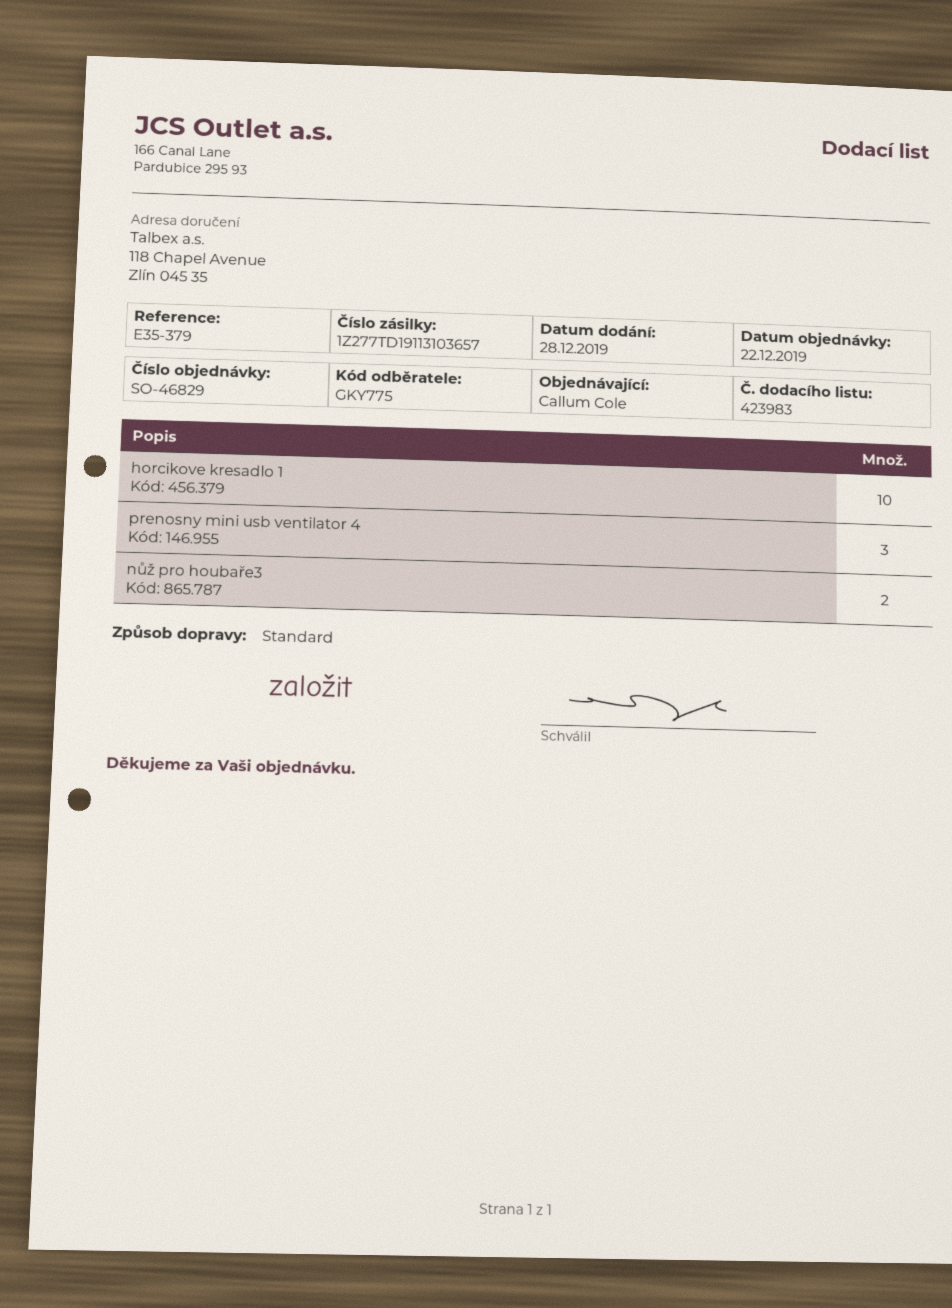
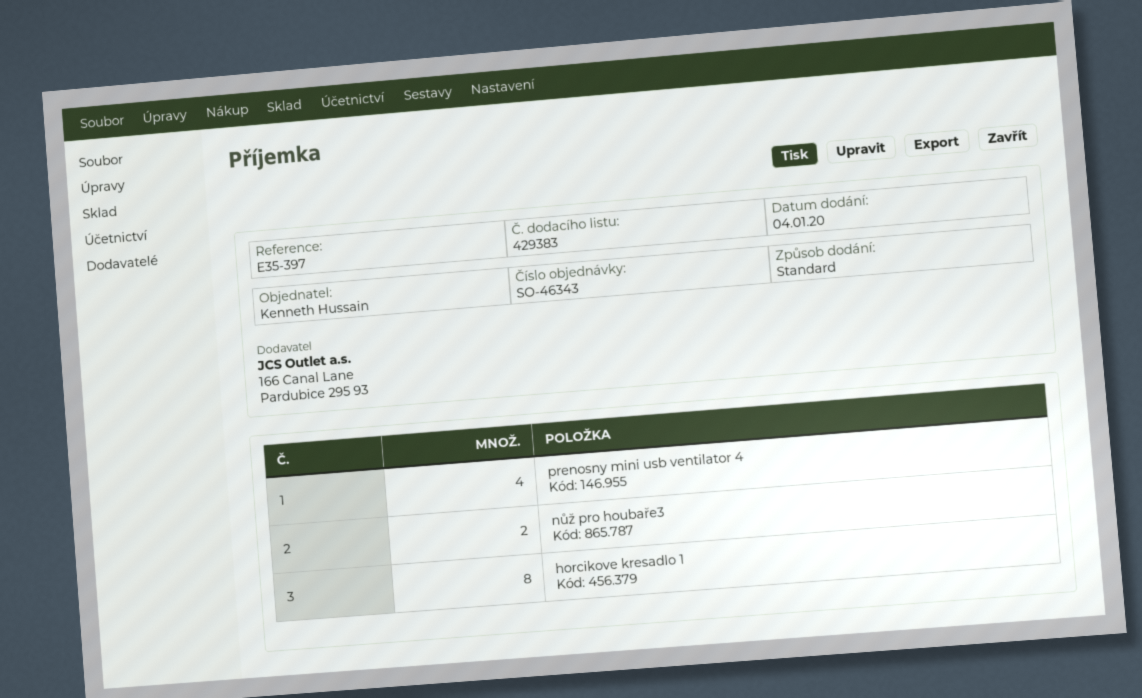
order number: SO-46829 -> SO-46343
delivery note number: 423983 -> 429383
delivery date: 2019-12-28 -> 2020-01-04
reference: E35-379 -> E35-397
ordered by: Callum Cole -> Kenneth Hussain
horcikove kresadlo 1: 10 -> 8
prenosny mini usb ventilator 4: 3 -> 4

